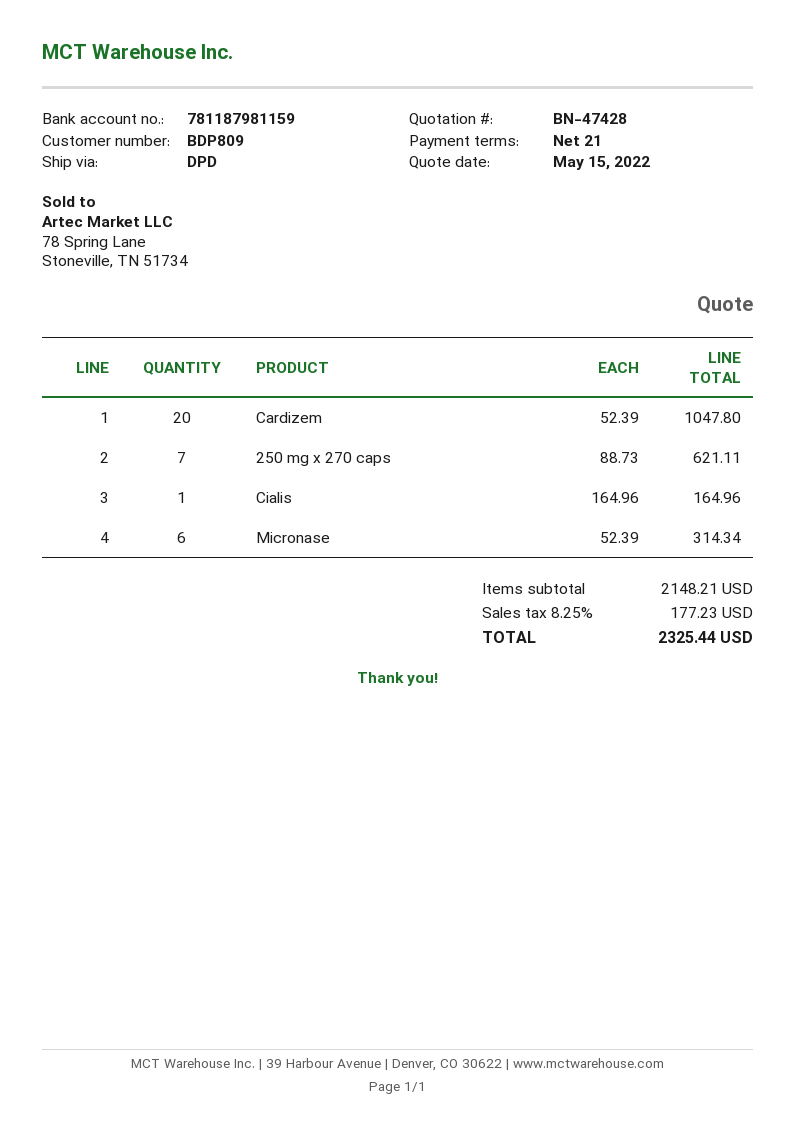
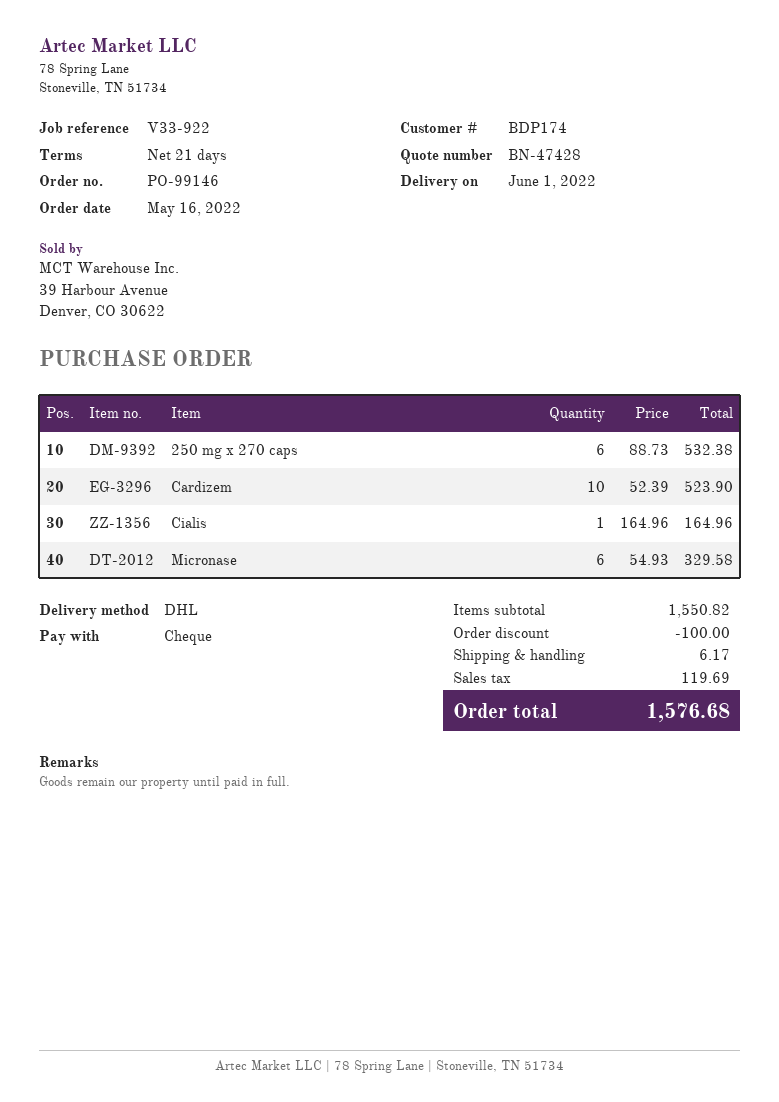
customer number: BDP809 -> BDP174
shipping method: DPD -> DHL
Cardizem: 20 x 52.39 = 1047.80 -> 10 x 52.39 = 523.90
250 mg x 270 caps: 7 x 88.73 = 621.11 -> 6 x 88.73 = 532.38
Micronase: 6 x 52.39 = 314.34 -> 6 x 54.93 = 329.58
subtotal: 2148.21 -> 1550.82
discount: none -> 100.00
shipping: none -> 6.17
tax: 177.23 -> 119.69
total: 2325.44 -> 1576.68

